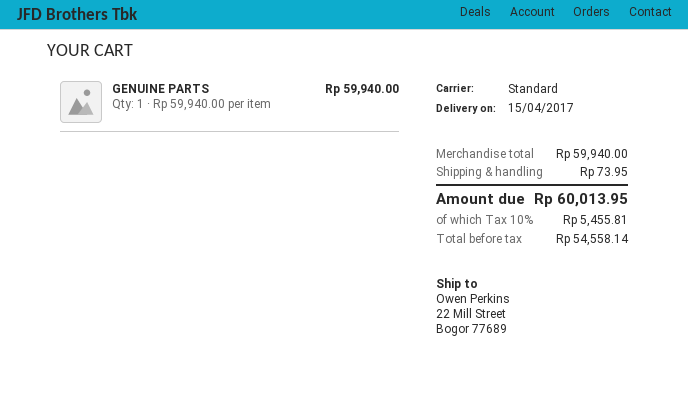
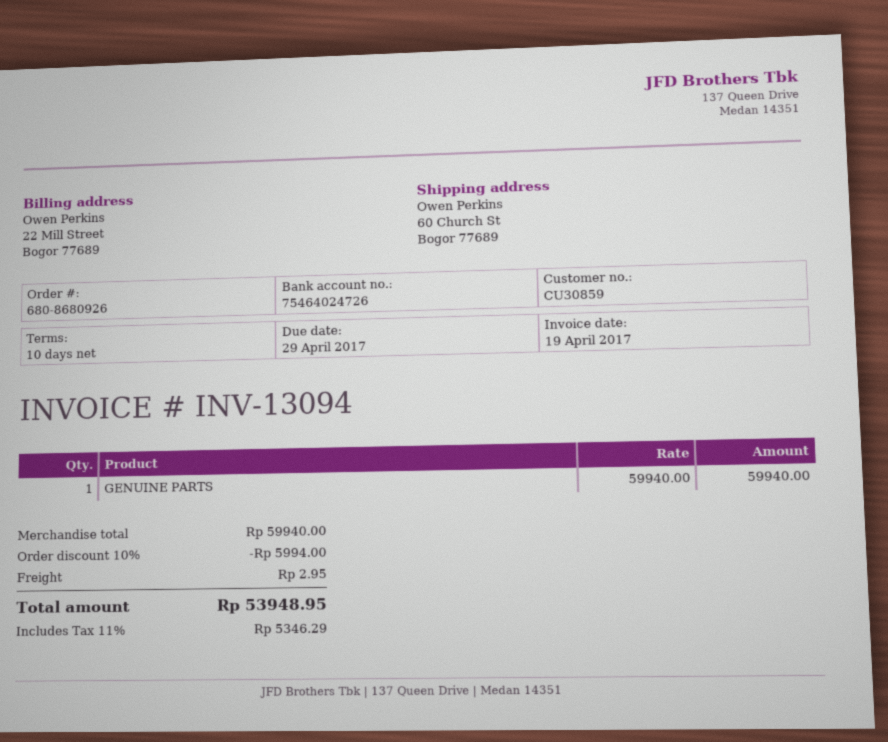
ship to: 22 Mill Street, Bogor 77689 -> 60 Church St, Bogor 77689
discount: none -> 10% = 5994.00
shipping: 73.95 -> 2.95
tax: 10% = 5455.81 -> 11% = 5346.29
total: 60013.95 -> 53948.95

